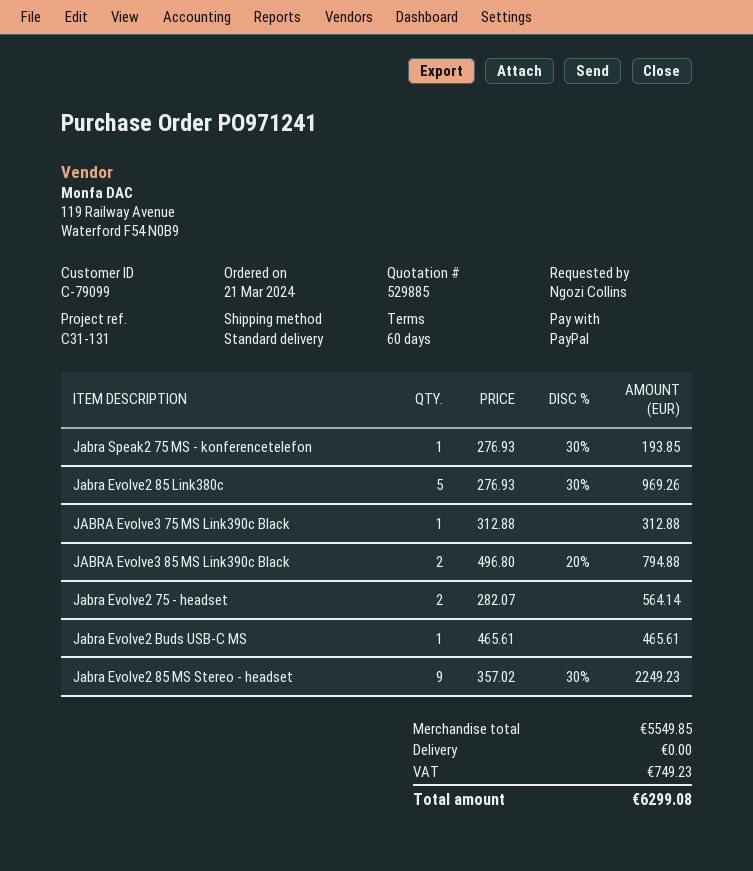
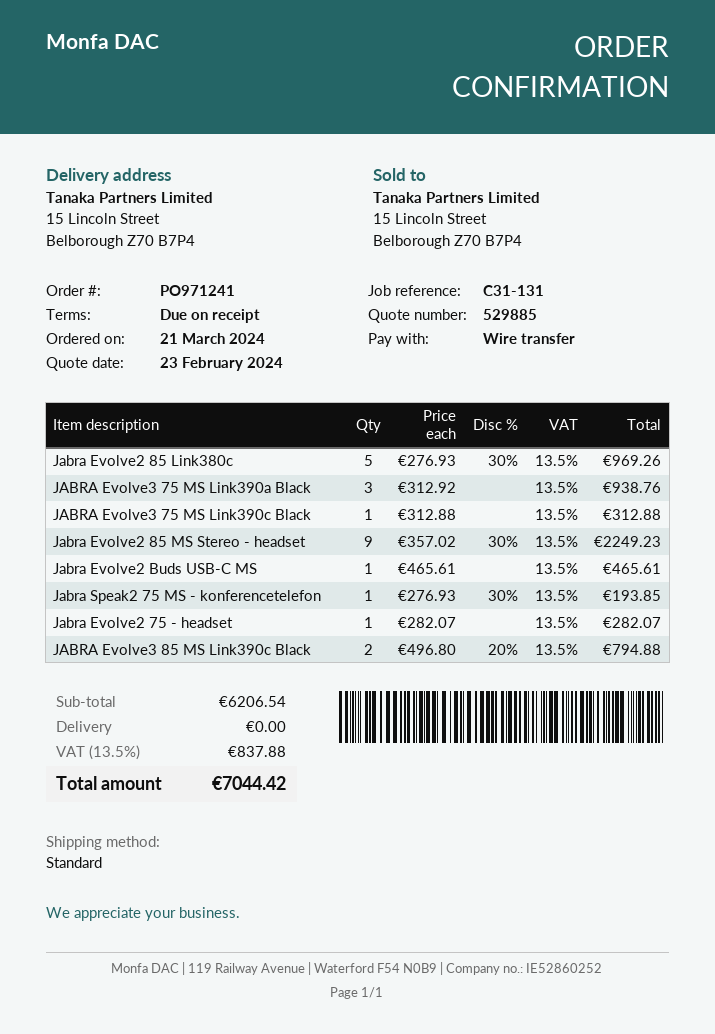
payment terms: 60 days -> on receipt
payment method: PayPal -> bank transfer
Jabra Evolve2 75 - headset: 2 x 282.07 = 564.14 -> 1 x 282.07 = 282.07
JABRA Evolve3 75 MS Link390a Black: none -> 3 x 312.92 = 938.76
subtotal: 5549.85 -> 6206.54
tax: 749.23 -> 837.88
total: 6299.08 -> 7044.42

